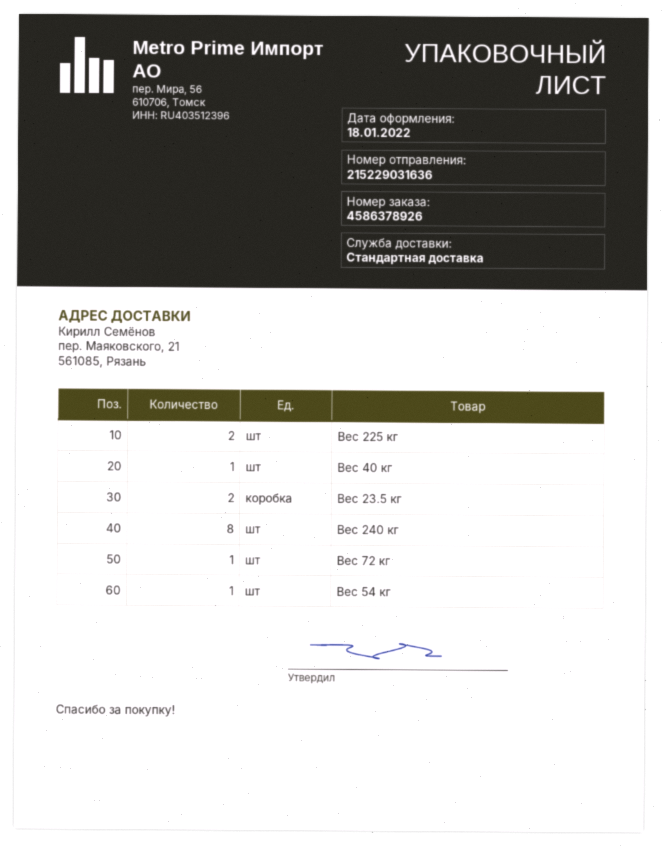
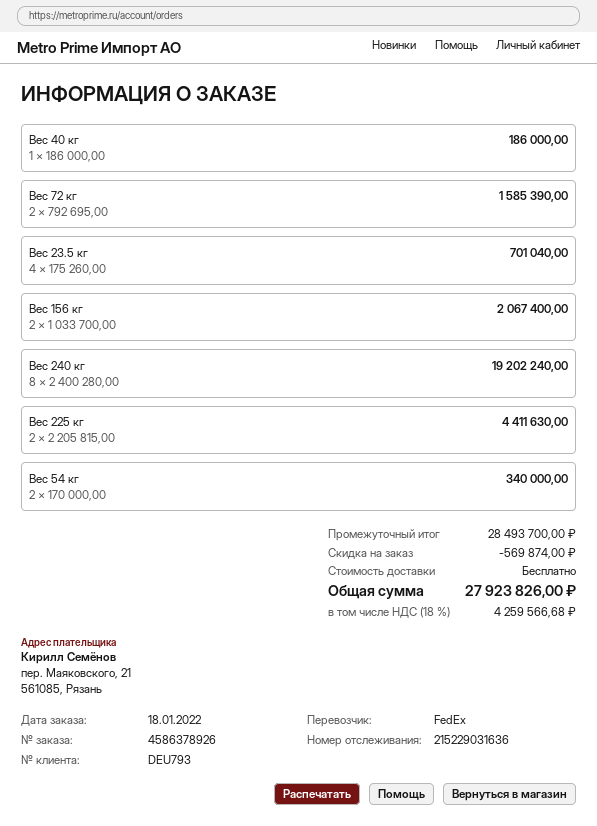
shipping method: standard -> FedEx
Вес 23.5 кг: 2 -> 4
Вес 72 кг: 1 -> 2
Вес 54 кг: 1 -> 2
Вес 156 кг: none -> 2

